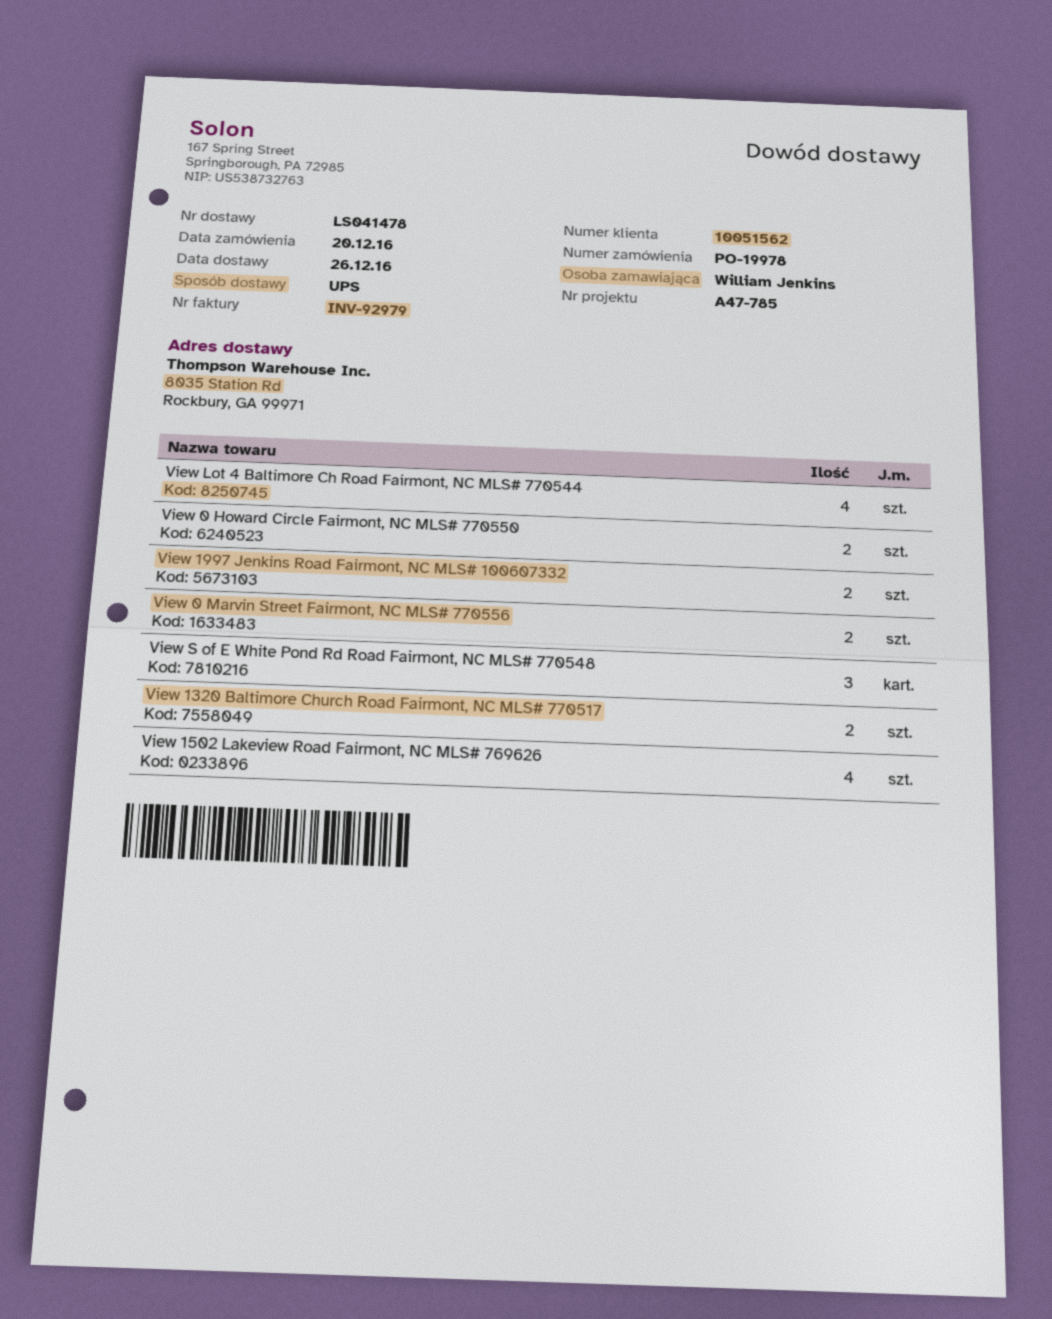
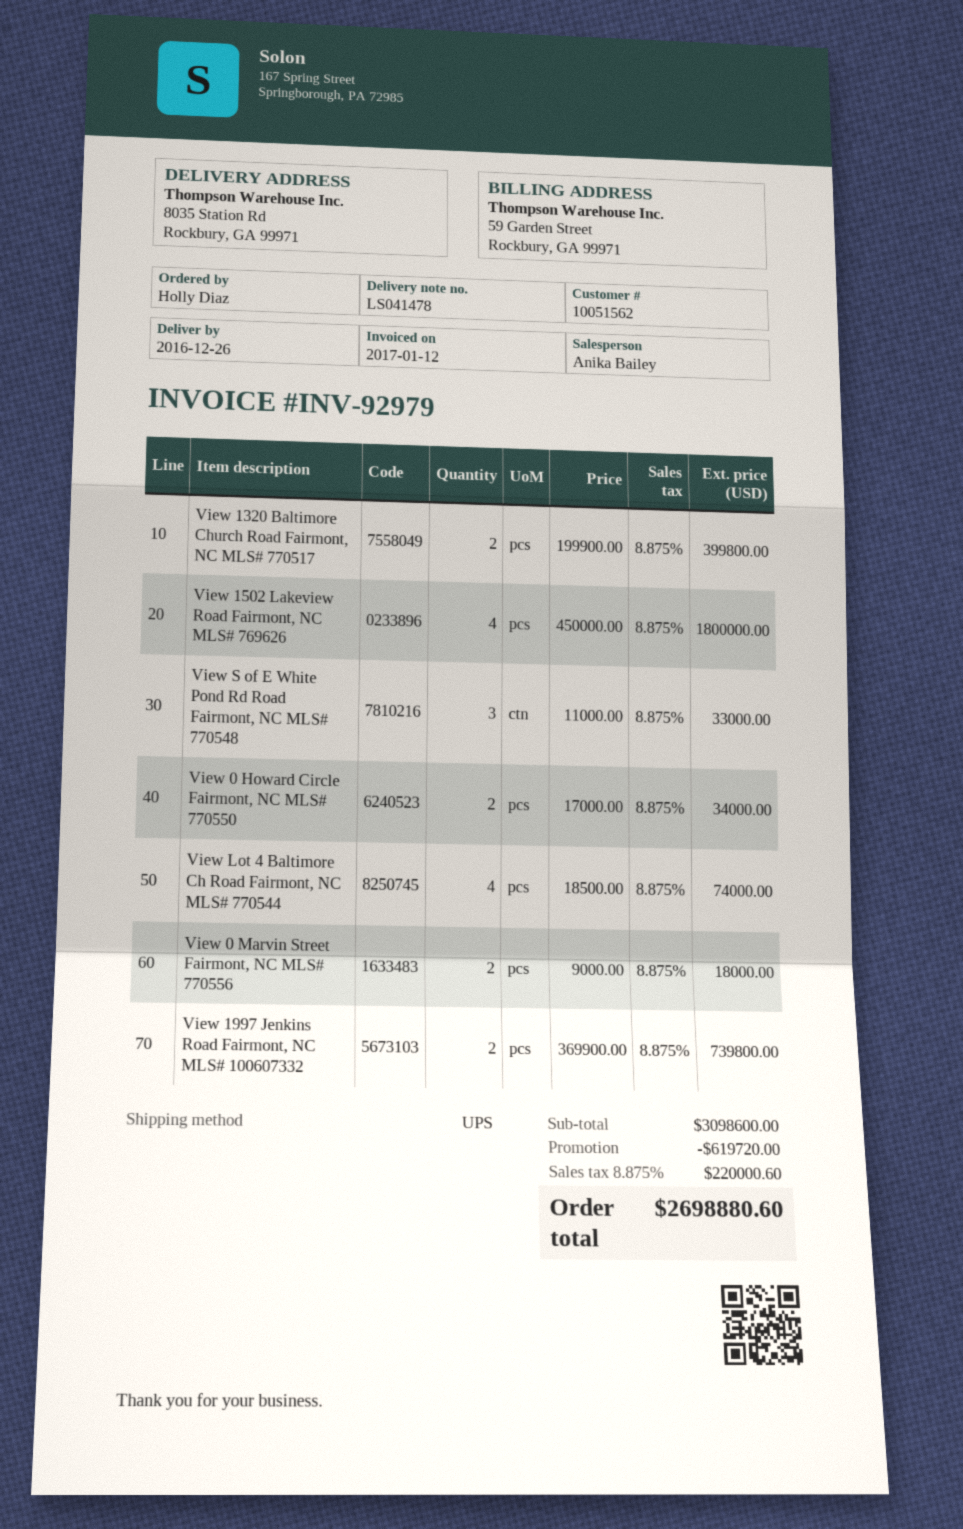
ordered by: William Jenkins -> Holly Diaz

